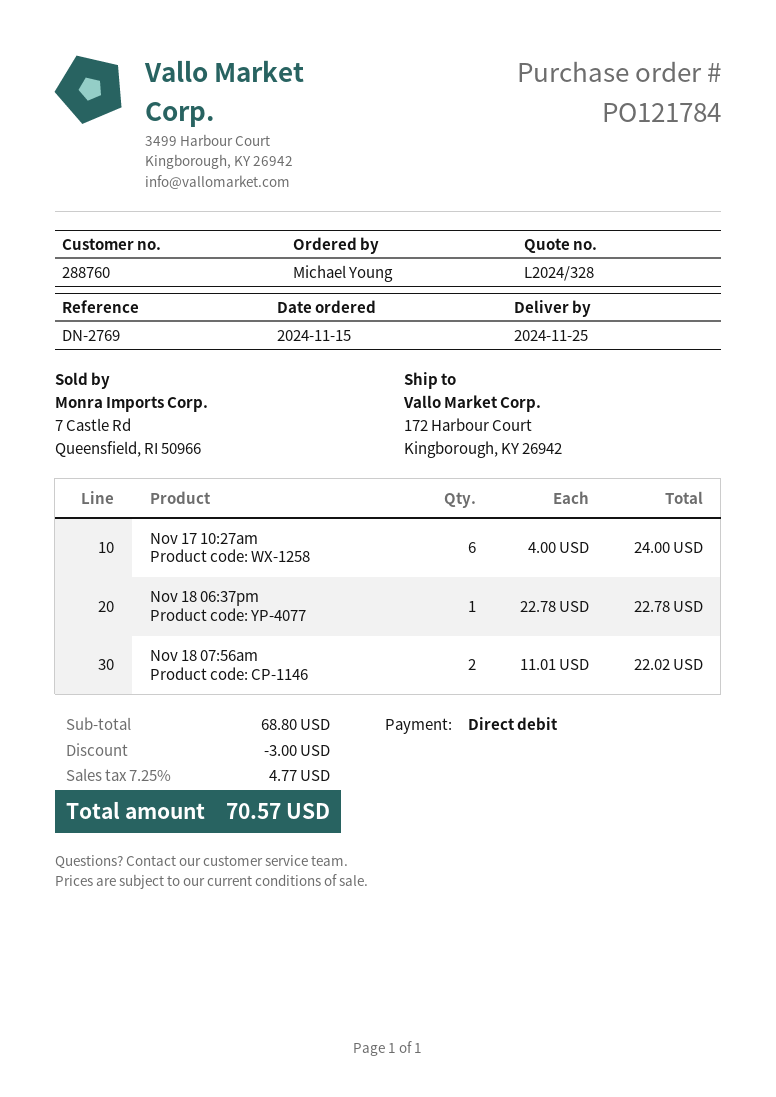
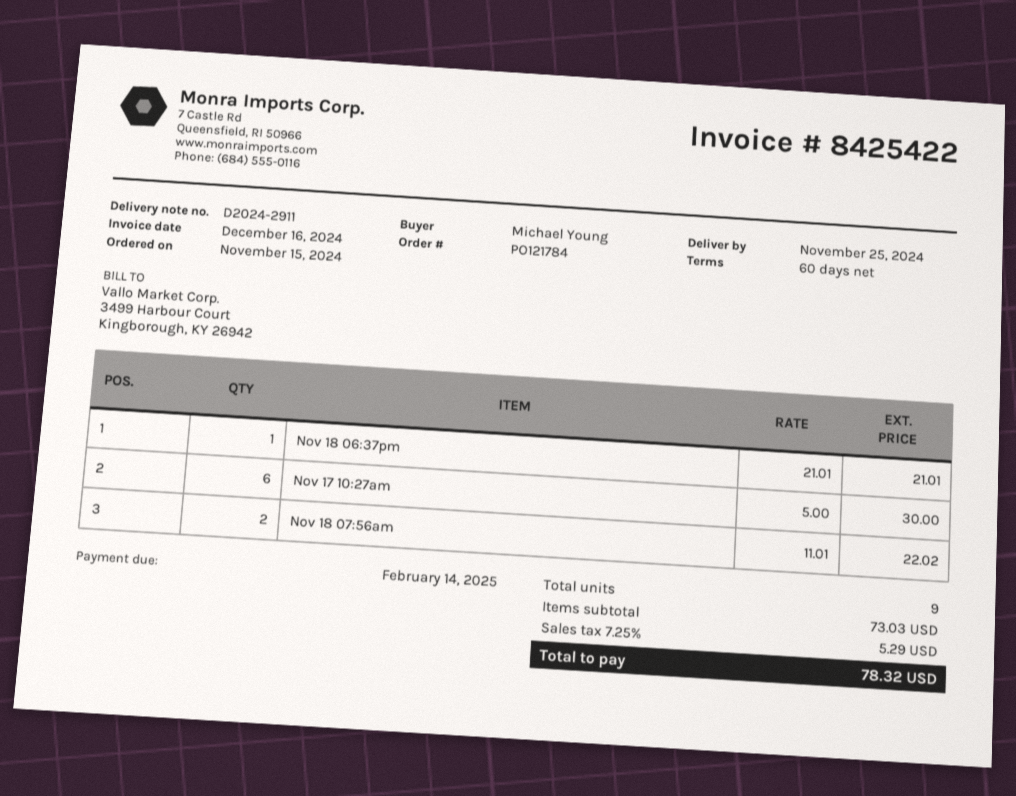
Nov 17 10:27am: 6 x 4.00 = 24.00 -> 6 x 5.00 = 30.00
Nov 18 06:37pm: 1 x 22.78 = 22.78 -> 1 x 21.01 = 21.01
subtotal: 68.80 -> 73.03
discount: 3.00 -> none
tax: 7.25% = 4.77 -> 7.25% = 5.29
total: 70.57 -> 78.32

